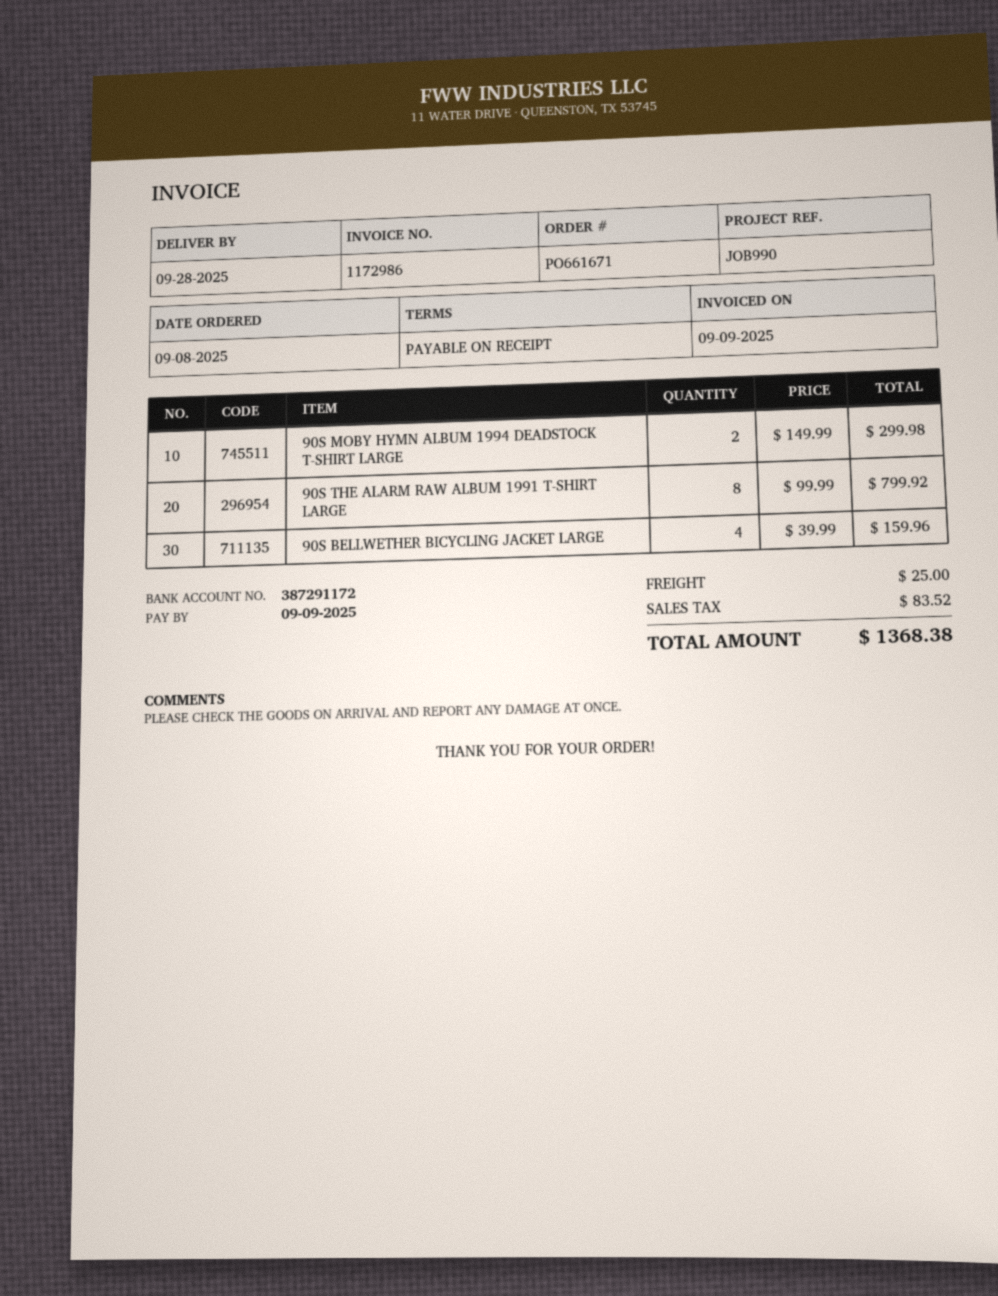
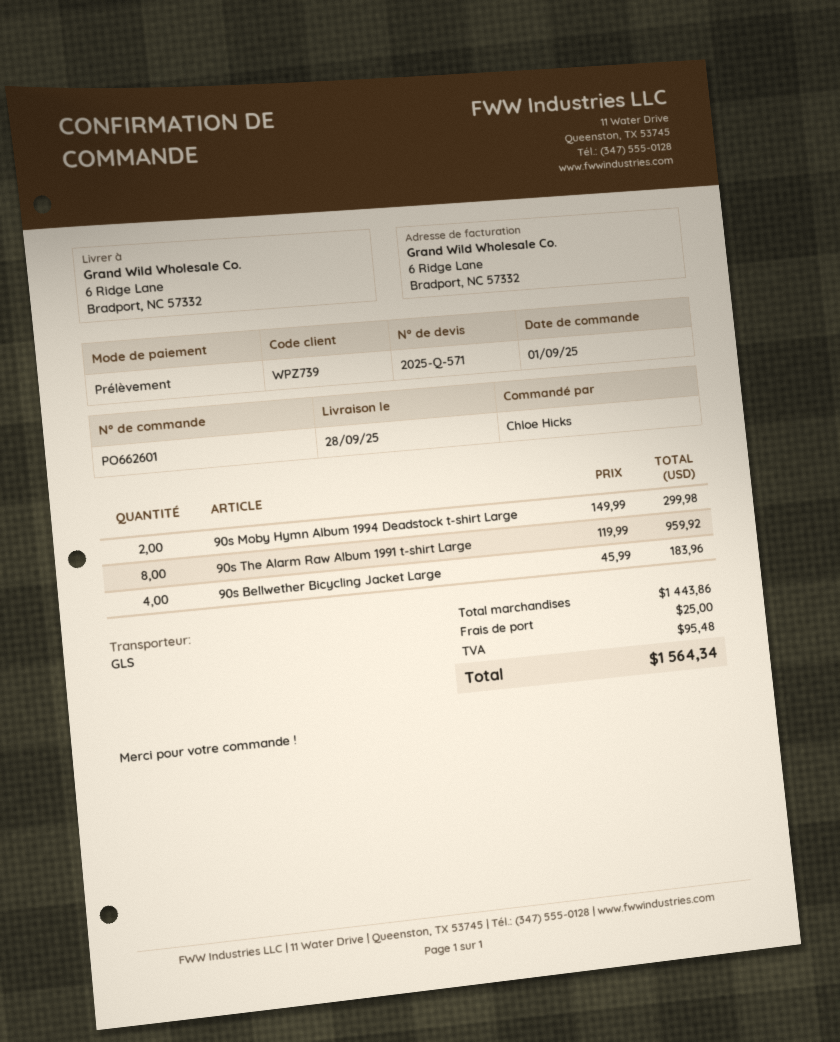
order number: PO661671 -> PO662601
order date: 2025-09-08 -> 2025-09-01
90S THE ALARM RAW ALBUM 1991 T-SHIRT LARGE: 8 x 99.99 = 799.92 -> 8 x 119.99 = 959.92
90S BELLWETHER BICYCLING JACKET LARGE: 4 x 39.99 = 159.96 -> 4 x 45.99 = 183.96
tax: 83.52 -> 95.48
total: 1368.38 -> 1564.34

